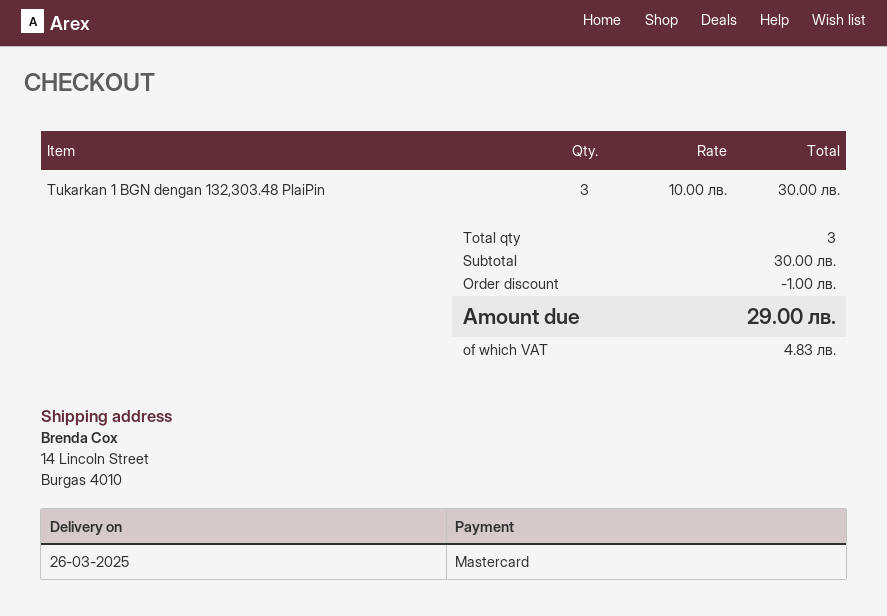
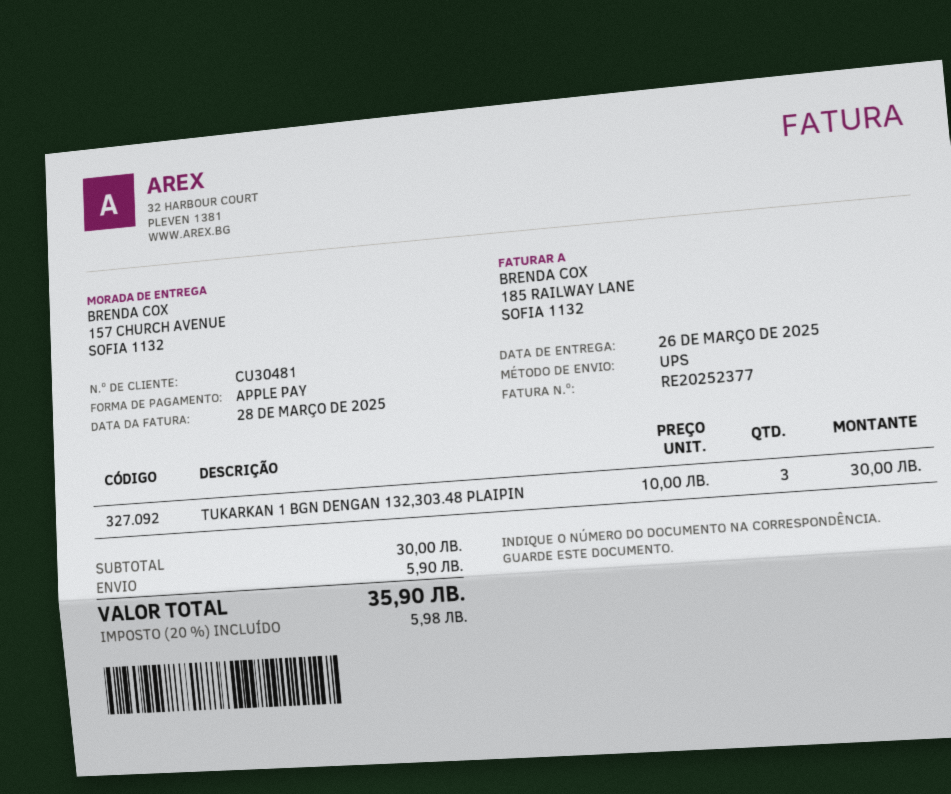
payment method: Mastercard -> Apple Pay
ship to: 14 Lincoln Street, Burgas 4010 -> 157 CHURCH AVENUE, SOFIA 1132
discount: 1.00 -> none
shipping: none -> 5.90
tax: 4.83 -> 5.98
total: 29.00 -> 35.90

